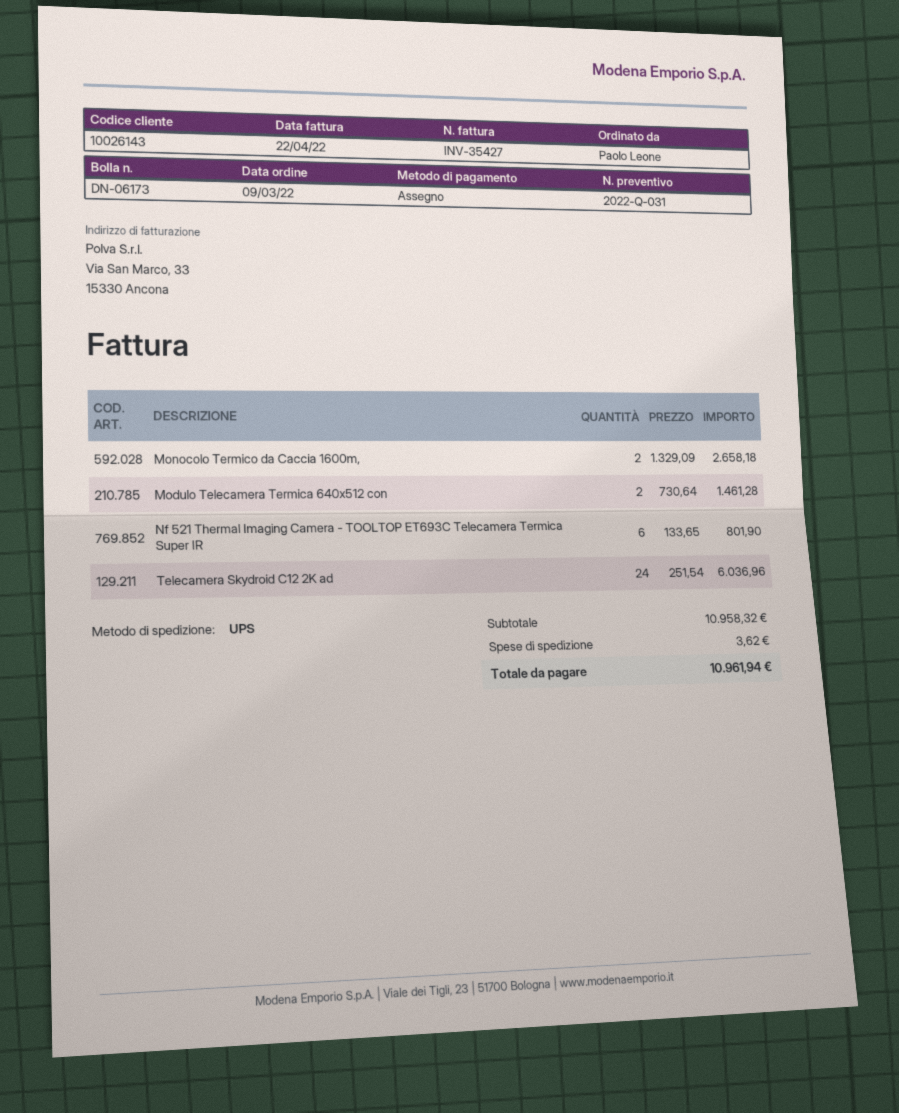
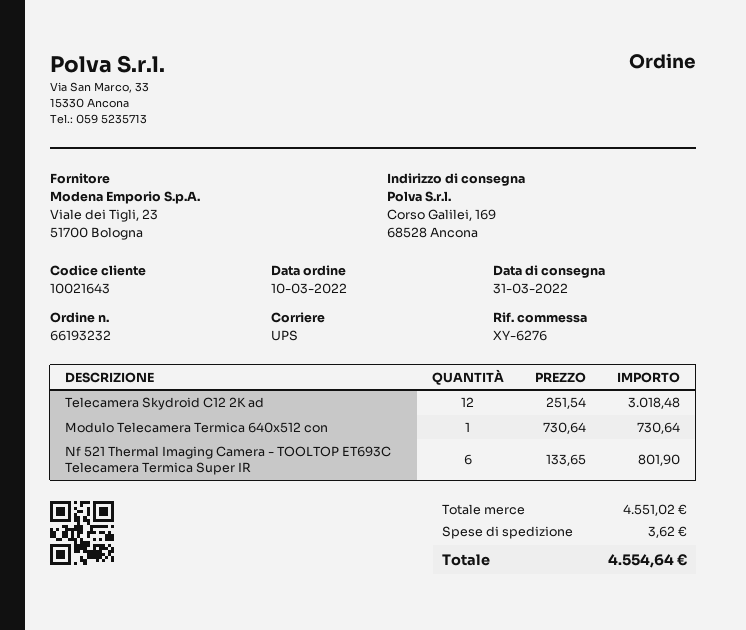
order date: 2022-03-09 -> 2022-03-10
customer number: 10026143 -> 10021643
Monocolo Termico da Caccia 1600m,: 2 x 1329.09 = 2658.18 -> none
Modulo Telecamera Termica 640x512 con: 2 x 730.64 = 1461.28 -> 1 x 730.64 = 730.64
Telecamera Skydroid C12 2K ad: 24 x 251.54 = 6036.96 -> 12 x 251.54 = 3018.48
subtotal: 10958.32 -> 4551.02
total: 10961.94 -> 4554.64

